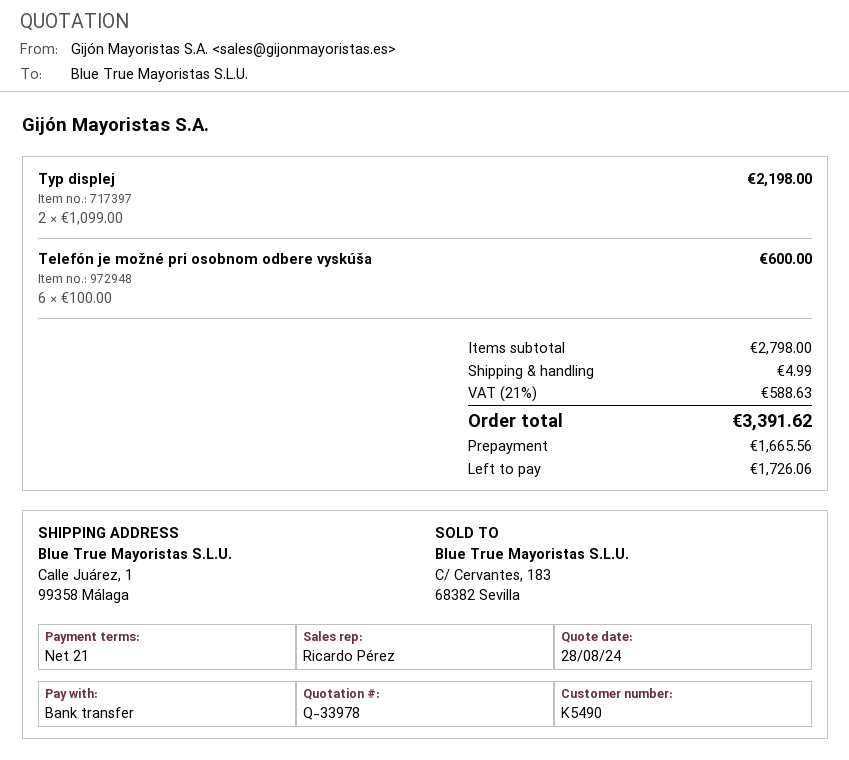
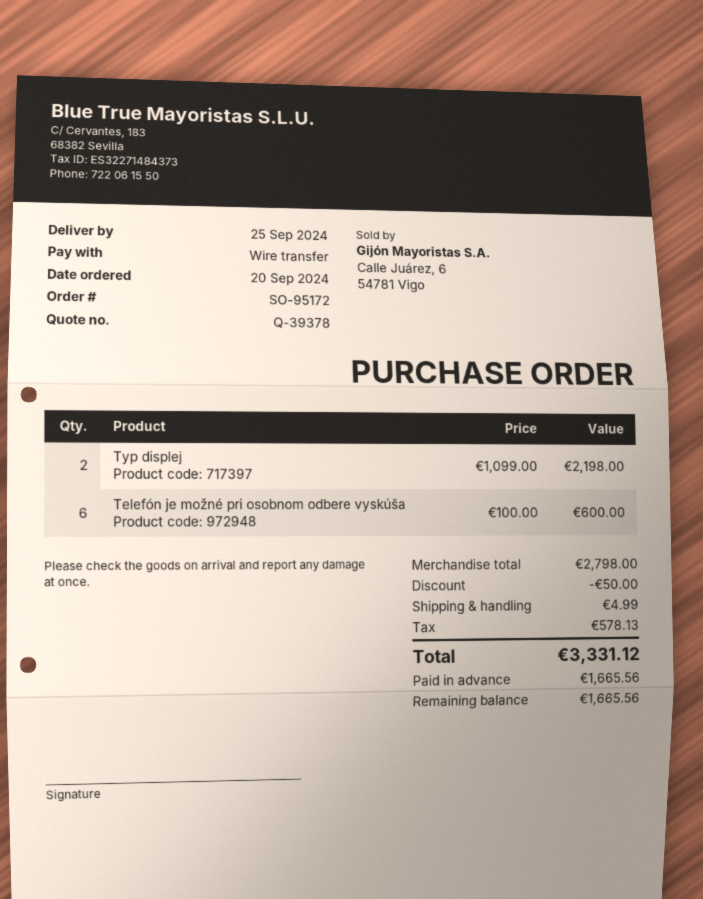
quote number: Q-33978 -> Q-39378
discount: none -> 50.00
tax: 588.63 -> 578.13
total: 3391.62 -> 3331.12
balance: 1726.06 -> 1665.56

